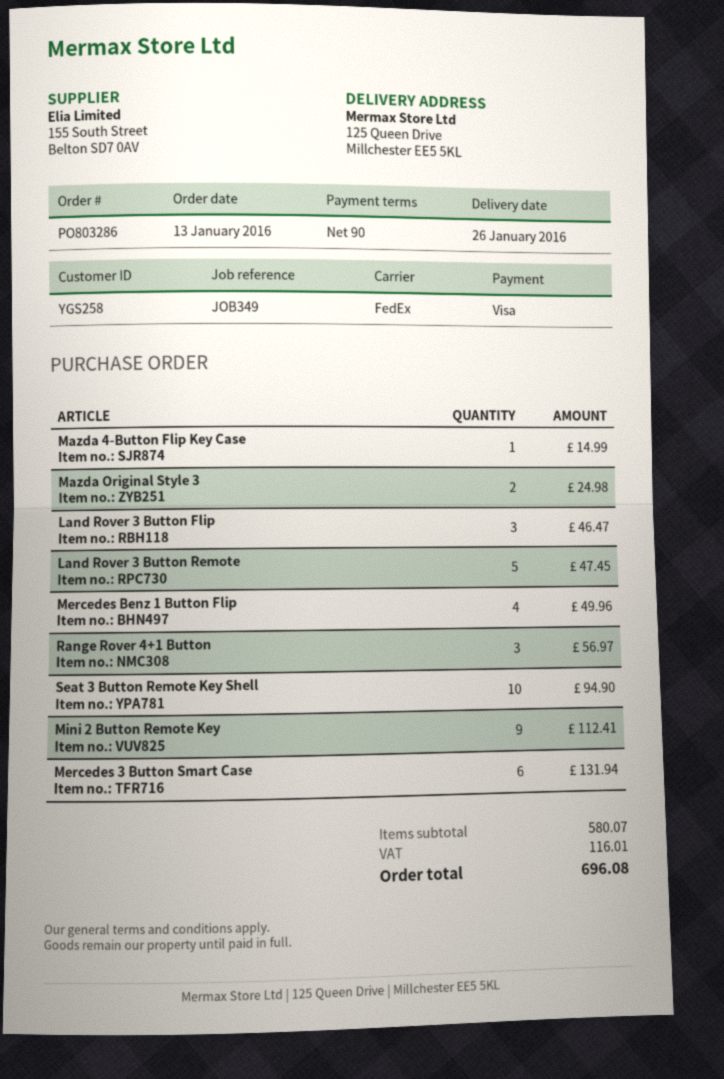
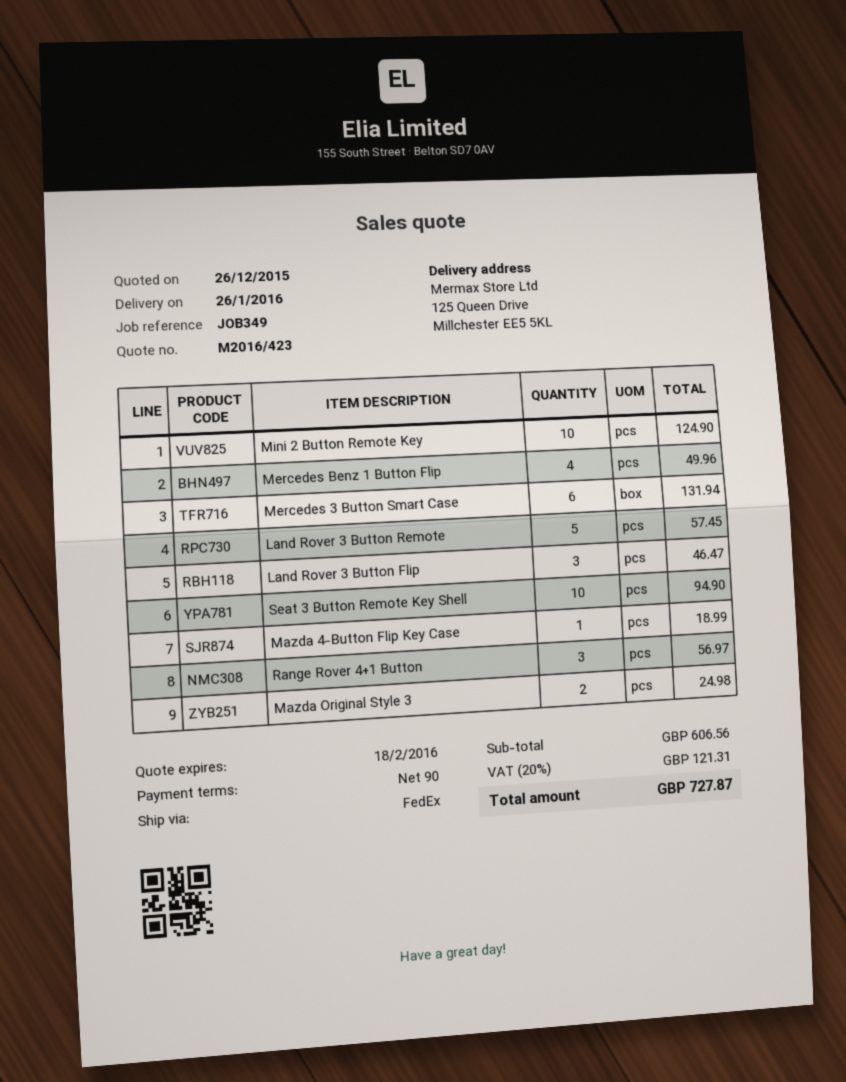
Mazda 4-Button Flip Key Case: 1 for 14.99 -> 1 for 18.99
Land Rover 3 Button Remote: 5 for 47.45 -> 5 for 57.45
Mini 2 Button Remote Key: 9 for 112.41 -> 10 for 124.90
subtotal: 580.07 -> 606.56
tax: 116.01 -> 121.31
total: 696.08 -> 727.87

